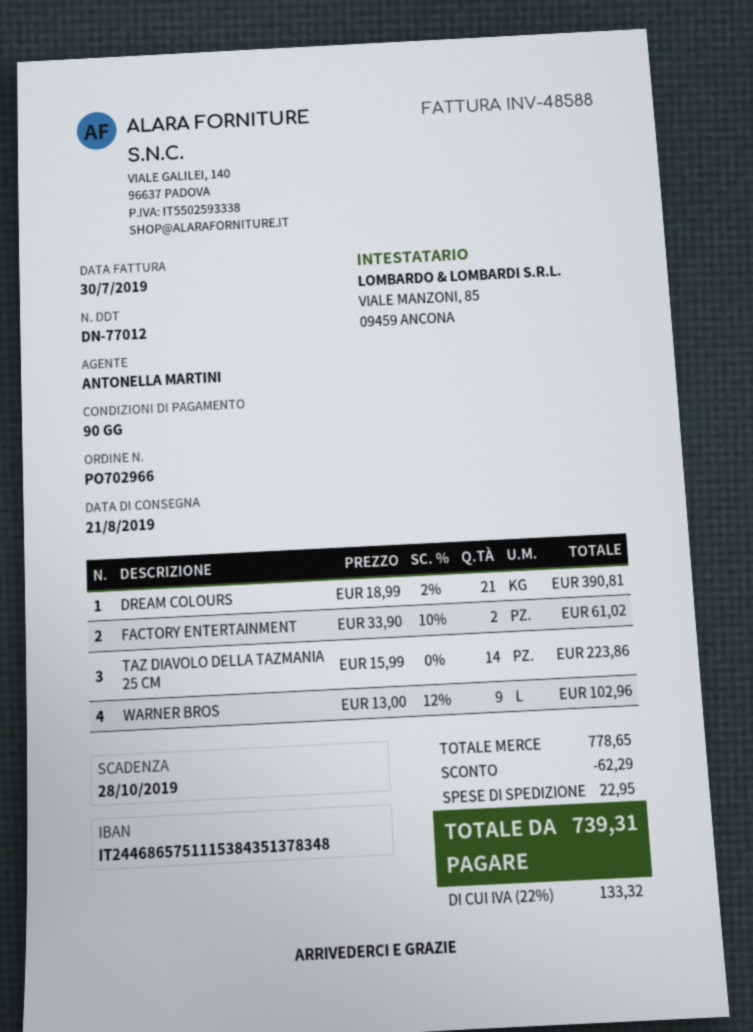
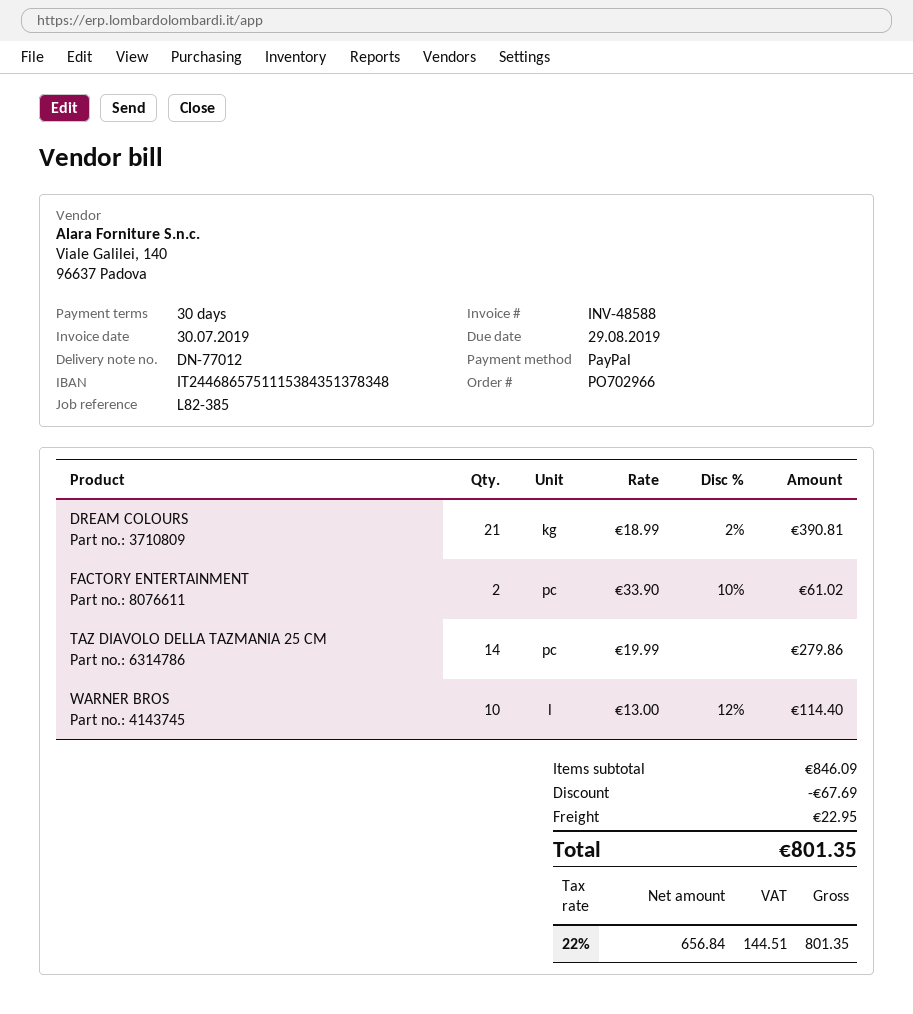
payment terms: 90 days -> 30 days
due date: 2019-10-28 -> 2019-08-29
TAZ DIAVOLO DELLA TAZMANIA 25 CM: 14 x 15.99 = 223.86 -> 14 x 19.99 = 279.86
WARNER BROS: 9 x 13.00 - 12% = 102.96 -> 10 x 13.00 - 12% = 114.40
subtotal: 778.65 -> 846.09
discount: 62.29 -> 67.69
tax: 22% = 133.32 -> 22% = 144.51
total: 739.31 -> 801.35

